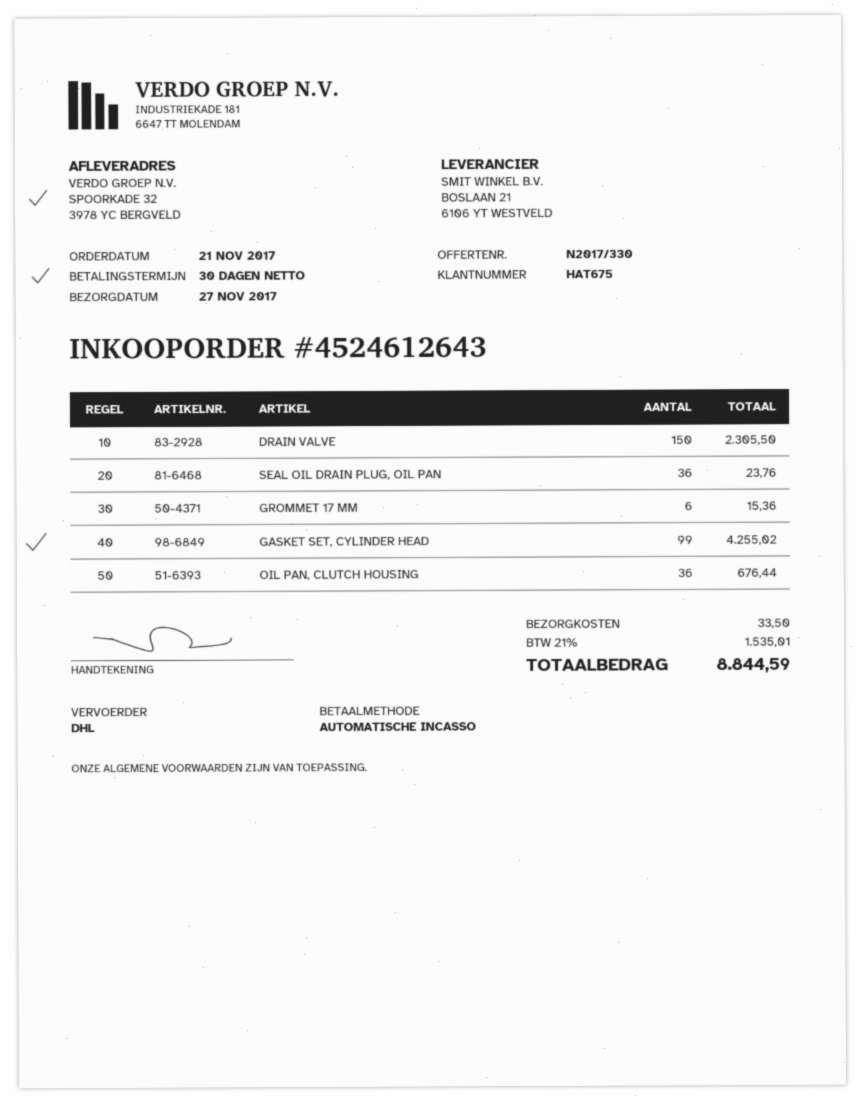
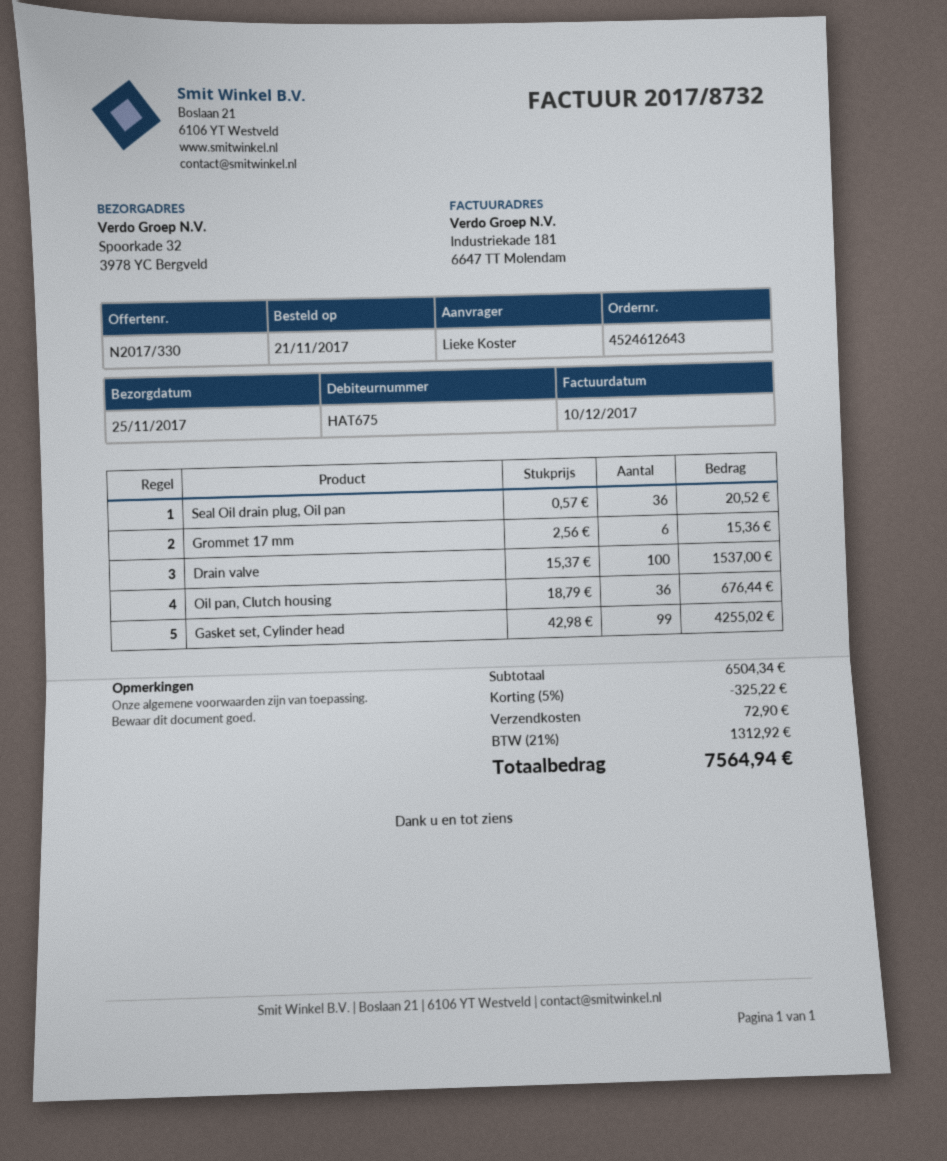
delivery date: 2017-11-27 -> 2017-11-25
DRAIN VALVE: 150 for 2305.50 -> 100 for 1537.00
SEAL OIL DRAIN PLUG, OIL PAN: 36 for 23.76 -> 36 for 20.52
discount: none -> 5% = 325.22
shipping: 33.50 -> 72.90
tax: 21% = 1535.01 -> 21% = 1312.92
total: 8844.59 -> 7564.94

